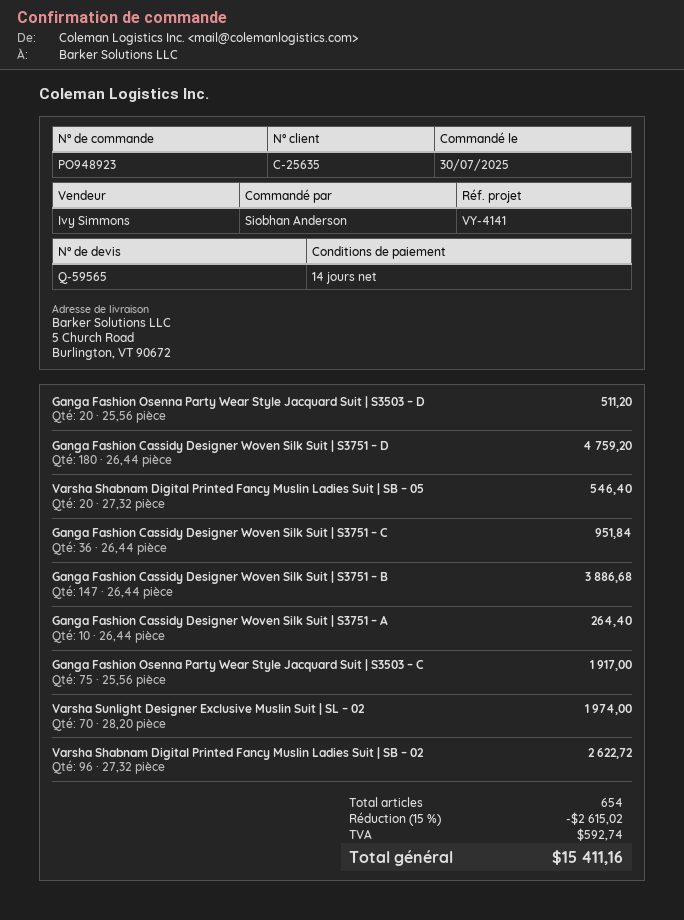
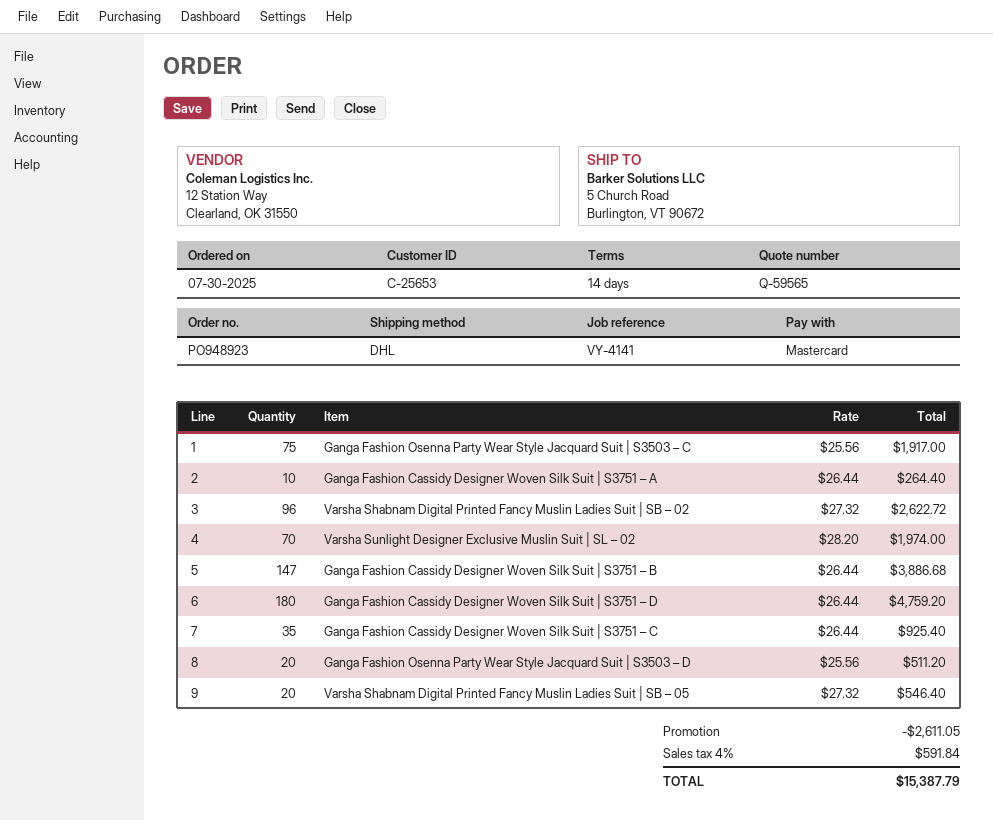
customer number: C-25635 -> C-25653
Ganga Fashion Cassidy Designer Woven Silk Suit | S3751 – C: 36 x 26.44 = 951.84 -> 35 x 26.44 = 925.40
discount: 2615.02 -> 2611.05
tax: 592.74 -> 591.84
total: 15411.16 -> 15387.79

